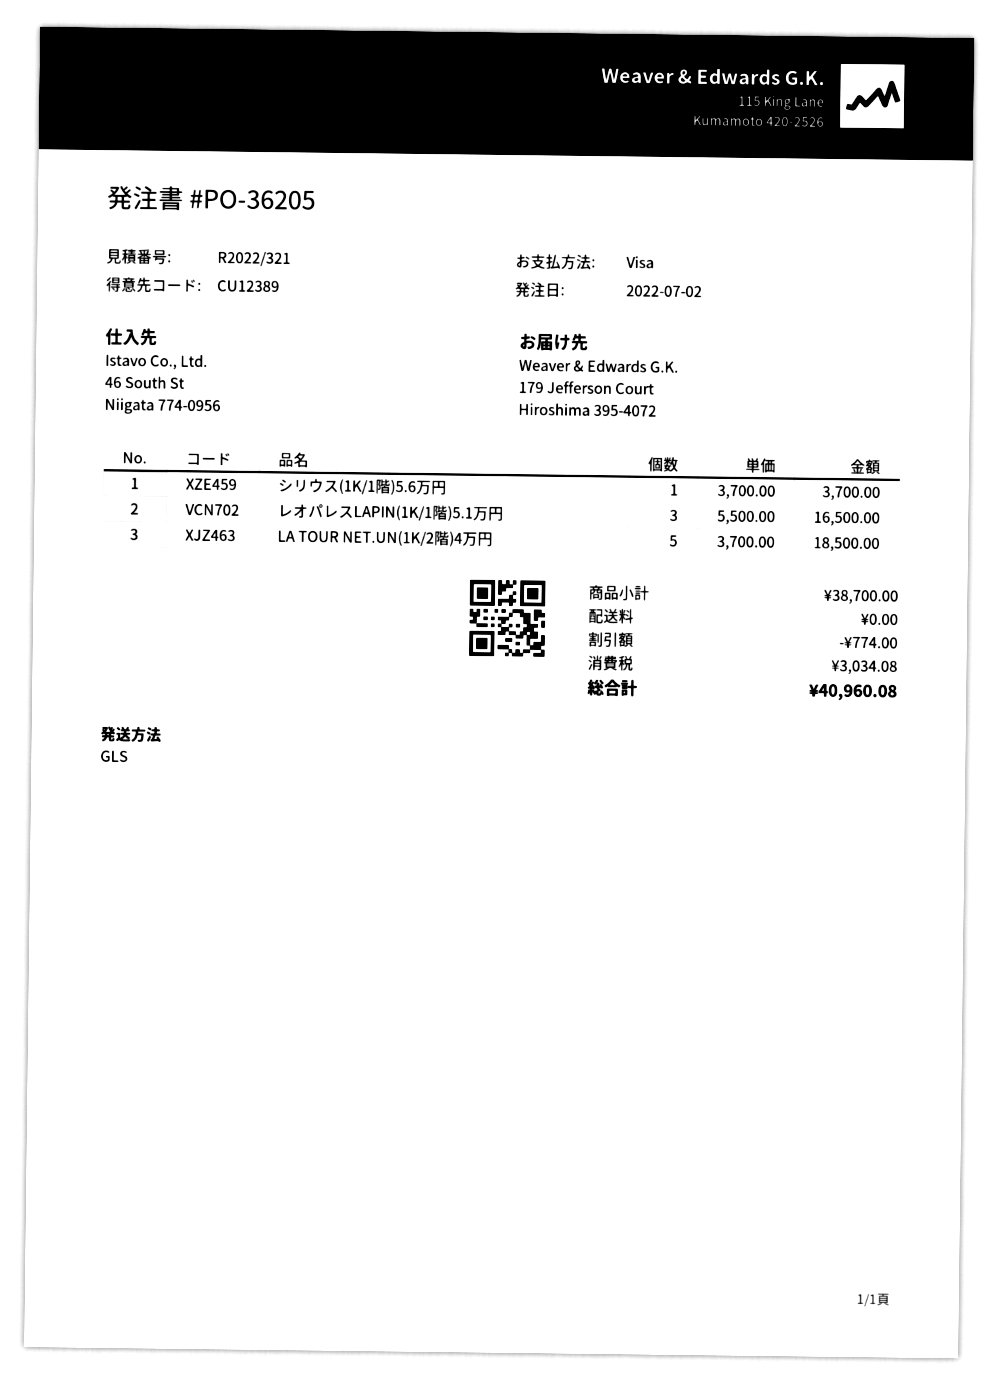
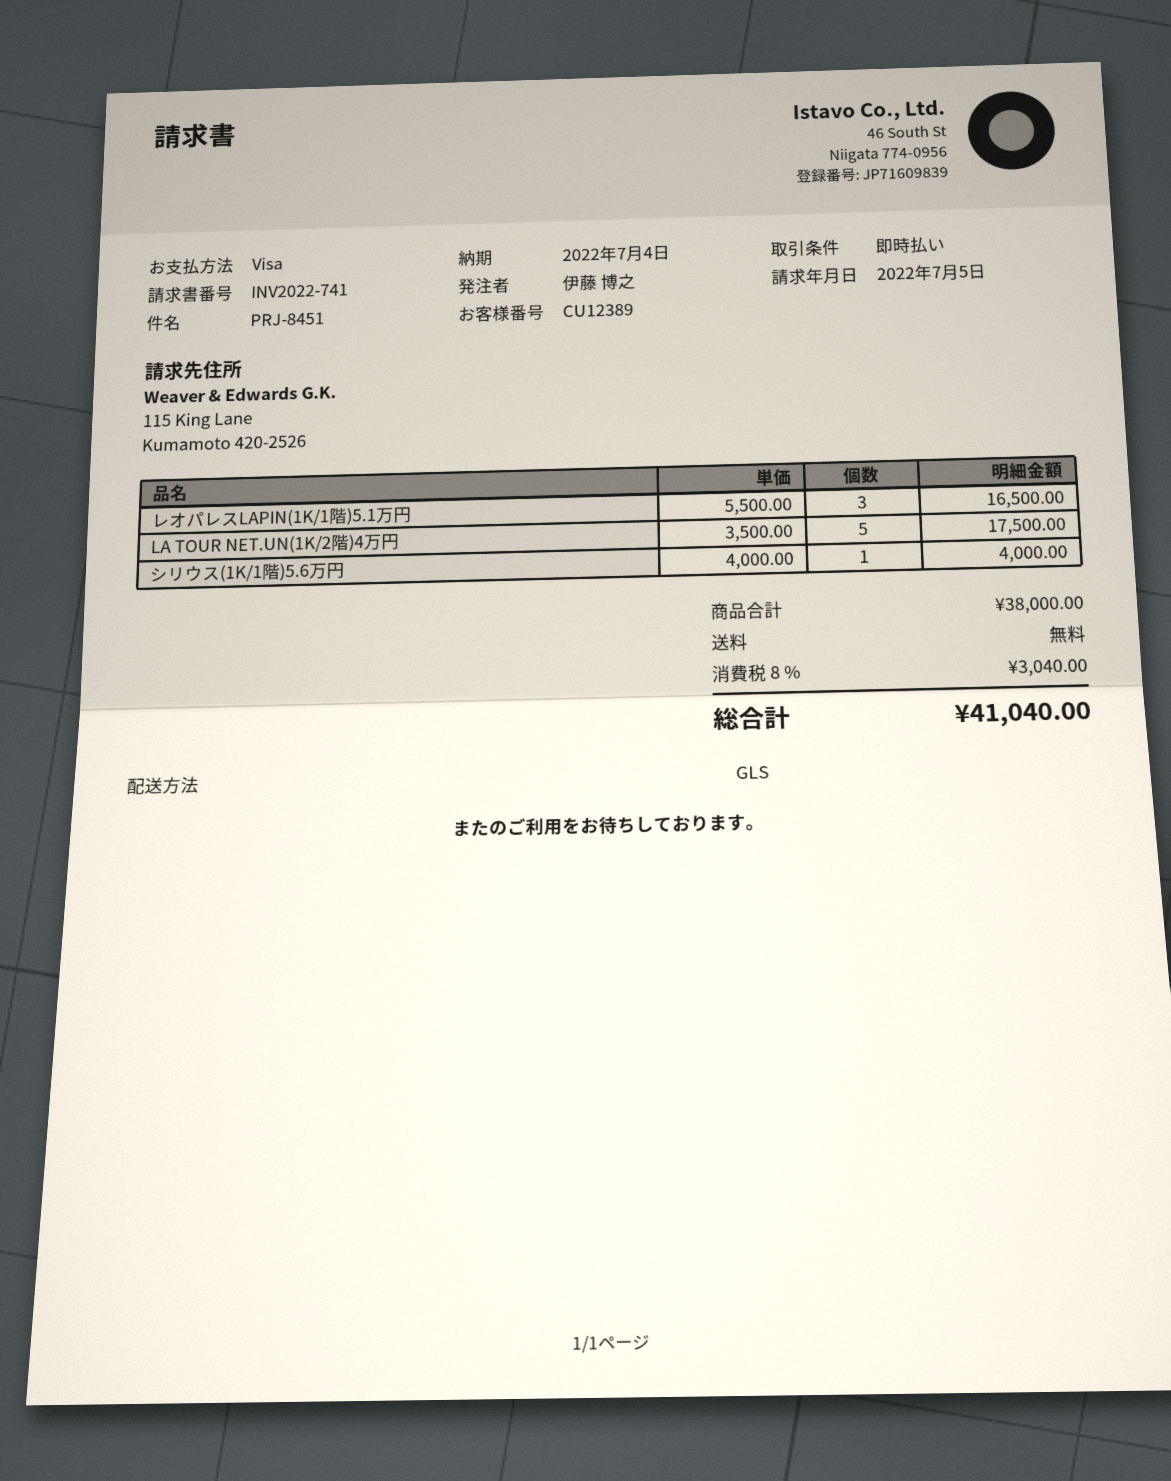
シリウス(1K/1階)5.6万円: 1 x 3700.00 = 3700.00 -> 1 x 4000.00 = 4000.00
LA TOUR NET.UN(1K/2階)4万円: 5 x 3700.00 = 18500.00 -> 5 x 3500.00 = 17500.00
subtotal: 38700.00 -> 38000.00
discount: 774.00 -> none
tax: 3034.08 -> 3040.00
total: 40960.08 -> 41040.00

